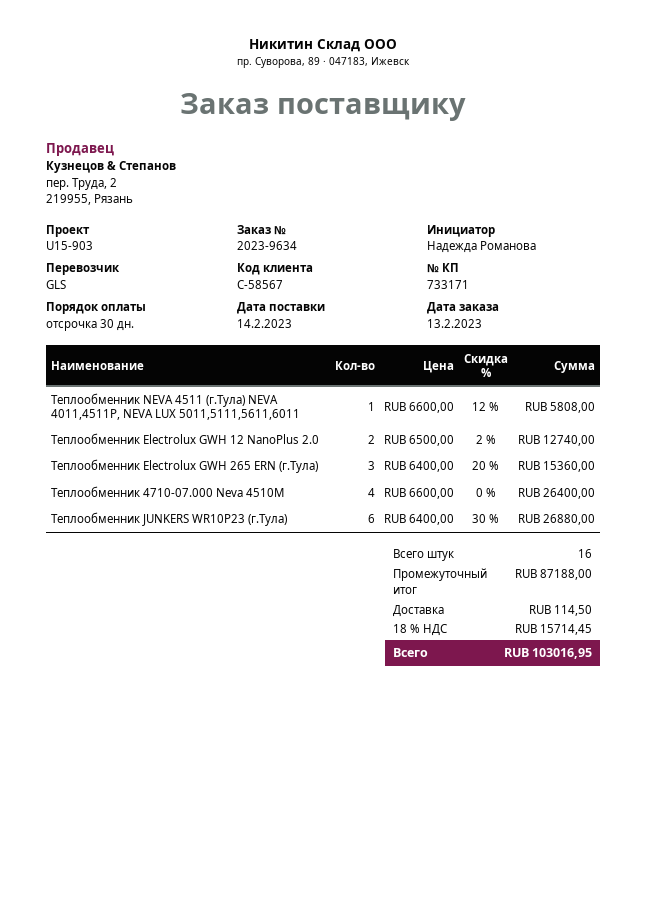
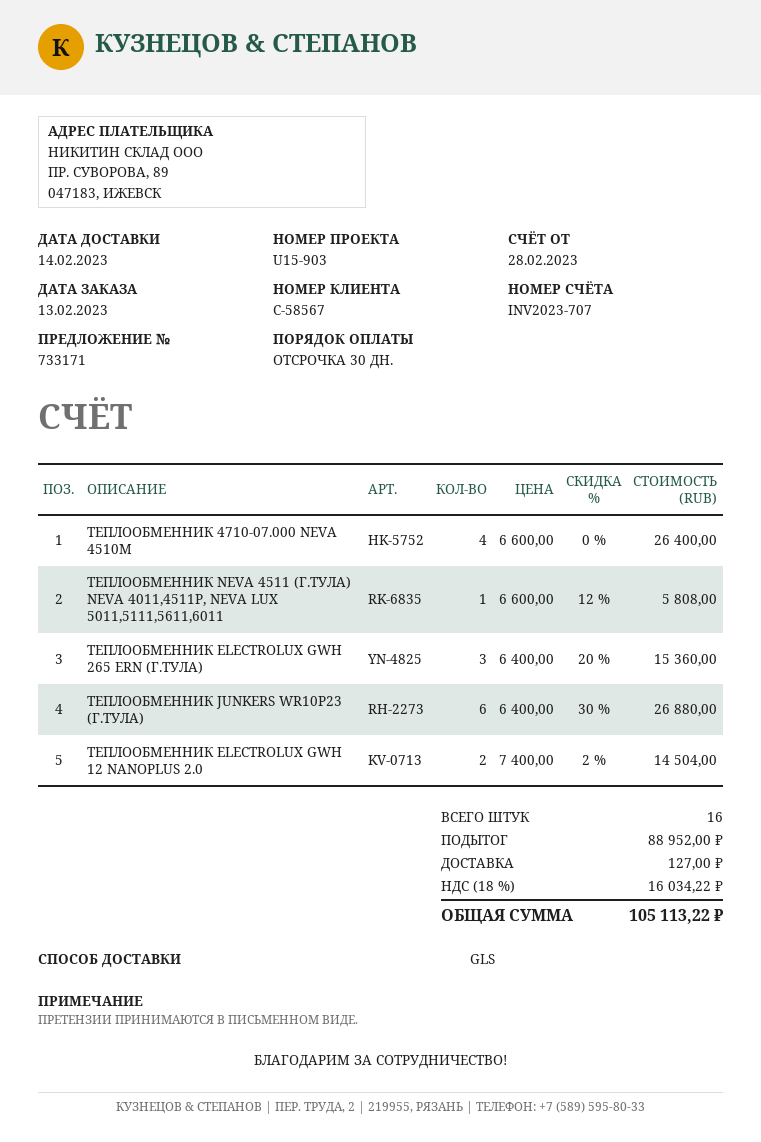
Теплообменник Electrolux GWH 12 NanoPlus 2.0: 2 x 6500.00 - 2% = 12740.00 -> 2 x 7400.00 - 2% = 14504.00
subtotal: 87188.00 -> 88952.00
shipping: 114.50 -> 127.00
tax: 18% = 15714.45 -> 18% = 16034.22
total: 103016.95 -> 105113.22

